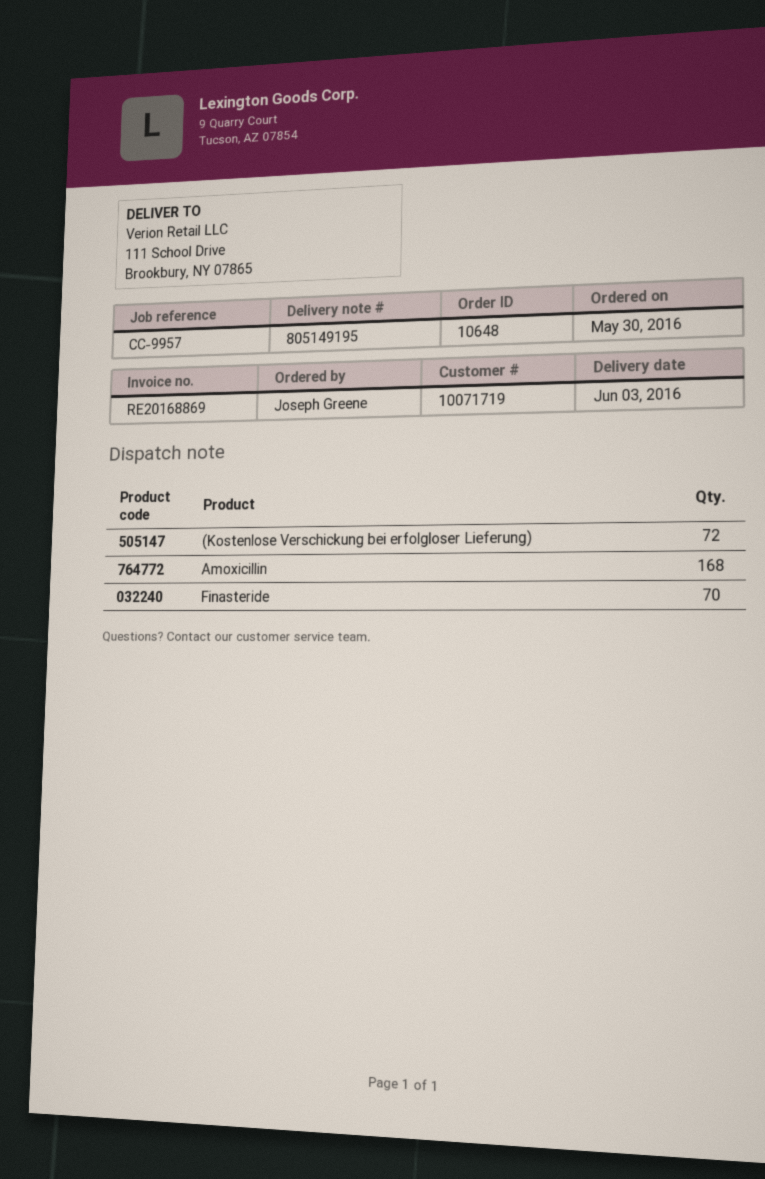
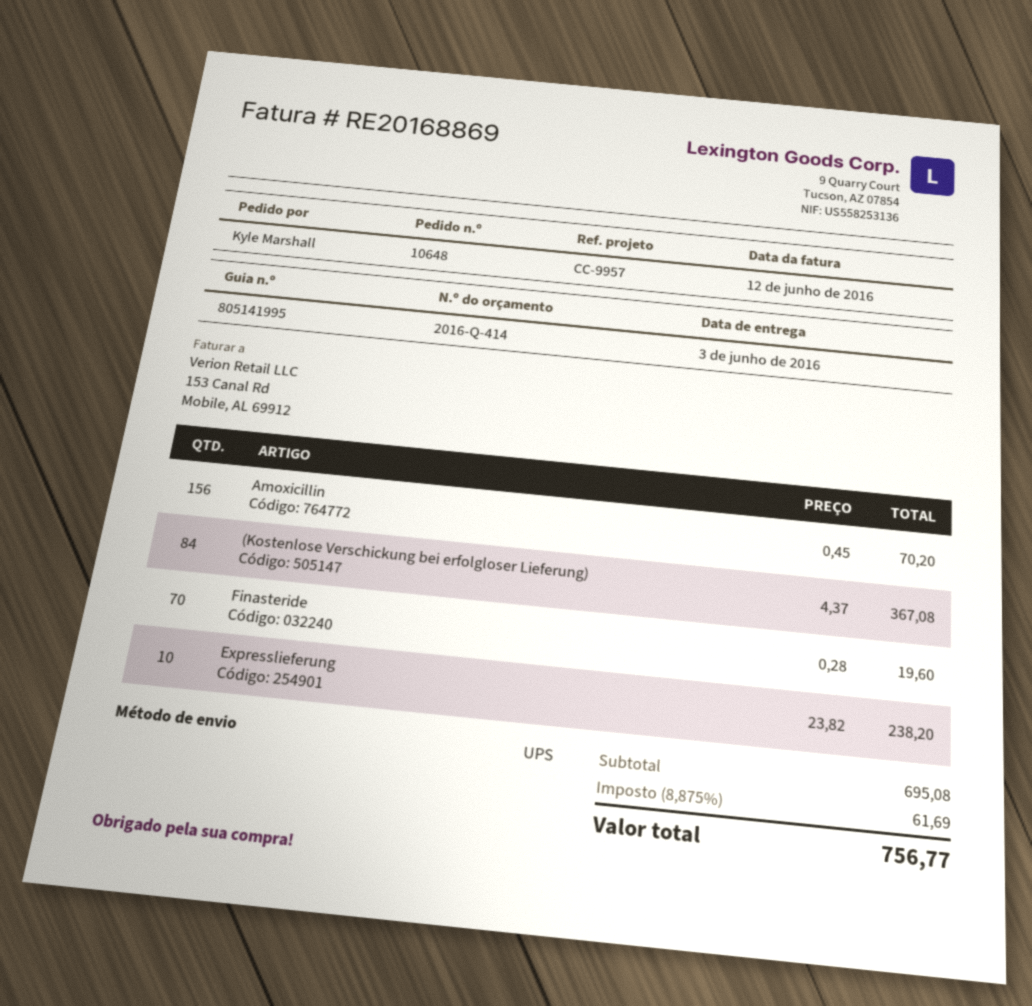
delivery note number: 805149195 -> 805141995
ordered by: Joseph Greene -> Kyle Marshall
(Kostenlose Verschickung bei erfolgloser Lieferung): 72 -> 84
Amoxicillin: 168 -> 156
Expresslieferung: none -> 10

